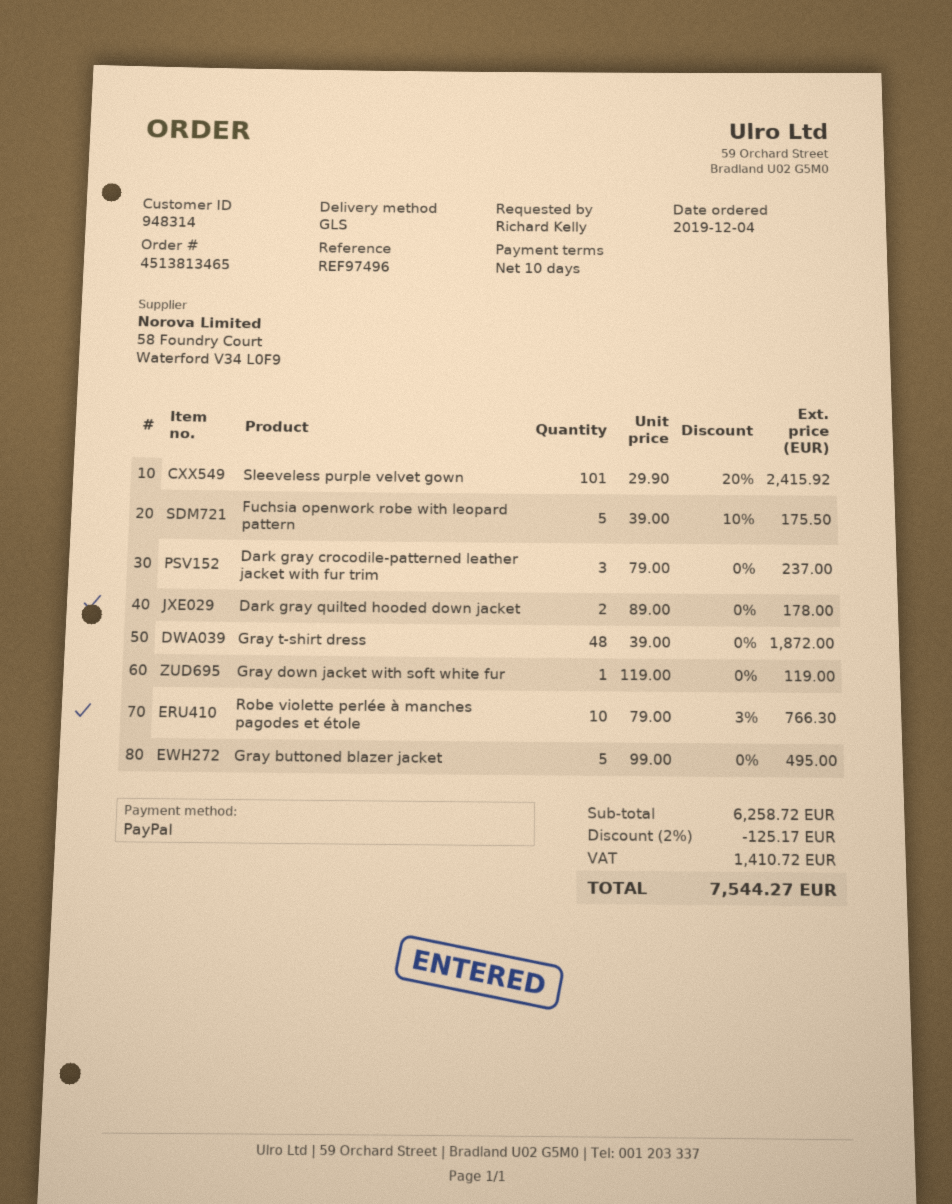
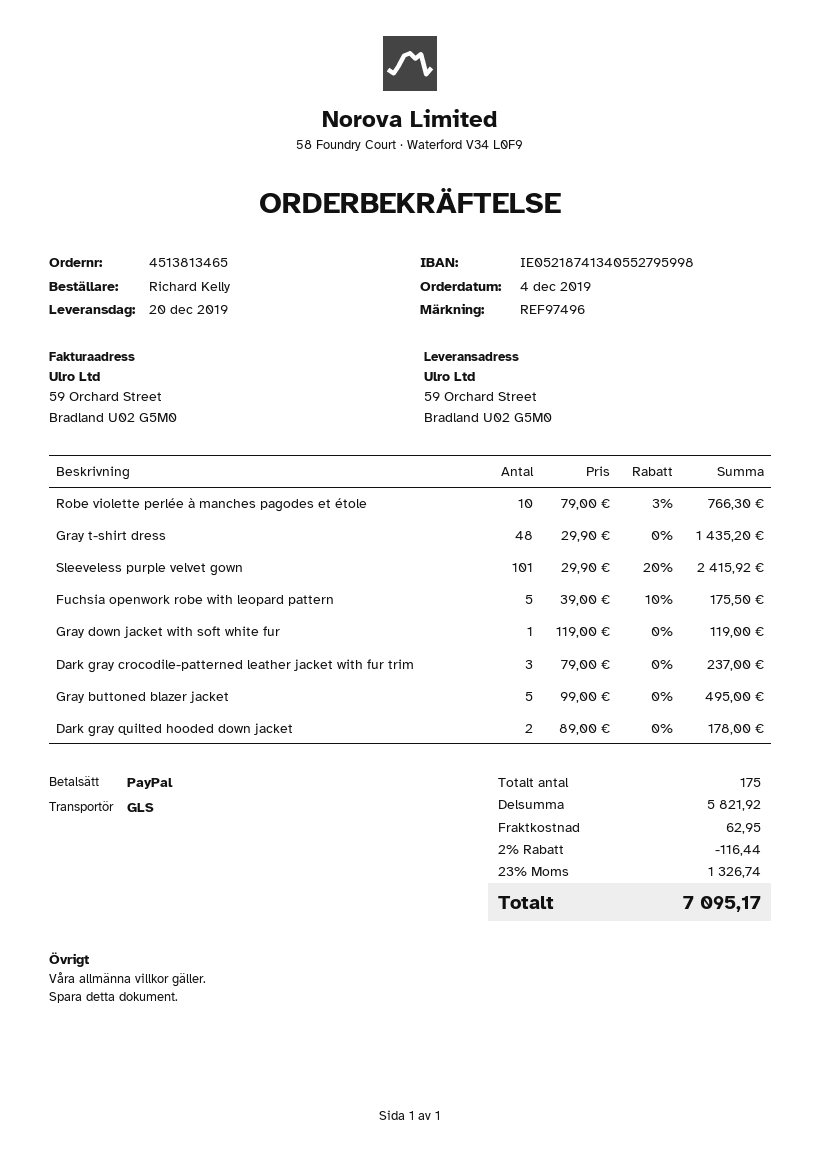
Gray t-shirt dress: 48 x 39.00 = 1872.00 -> 48 x 29.90 = 1435.20
subtotal: 6258.72 -> 5821.92
discount: 2% = 125.17 -> 2% = 116.44
shipping: none -> 62.95
tax: 1410.72 -> 1326.74
total: 7544.27 -> 7095.17

